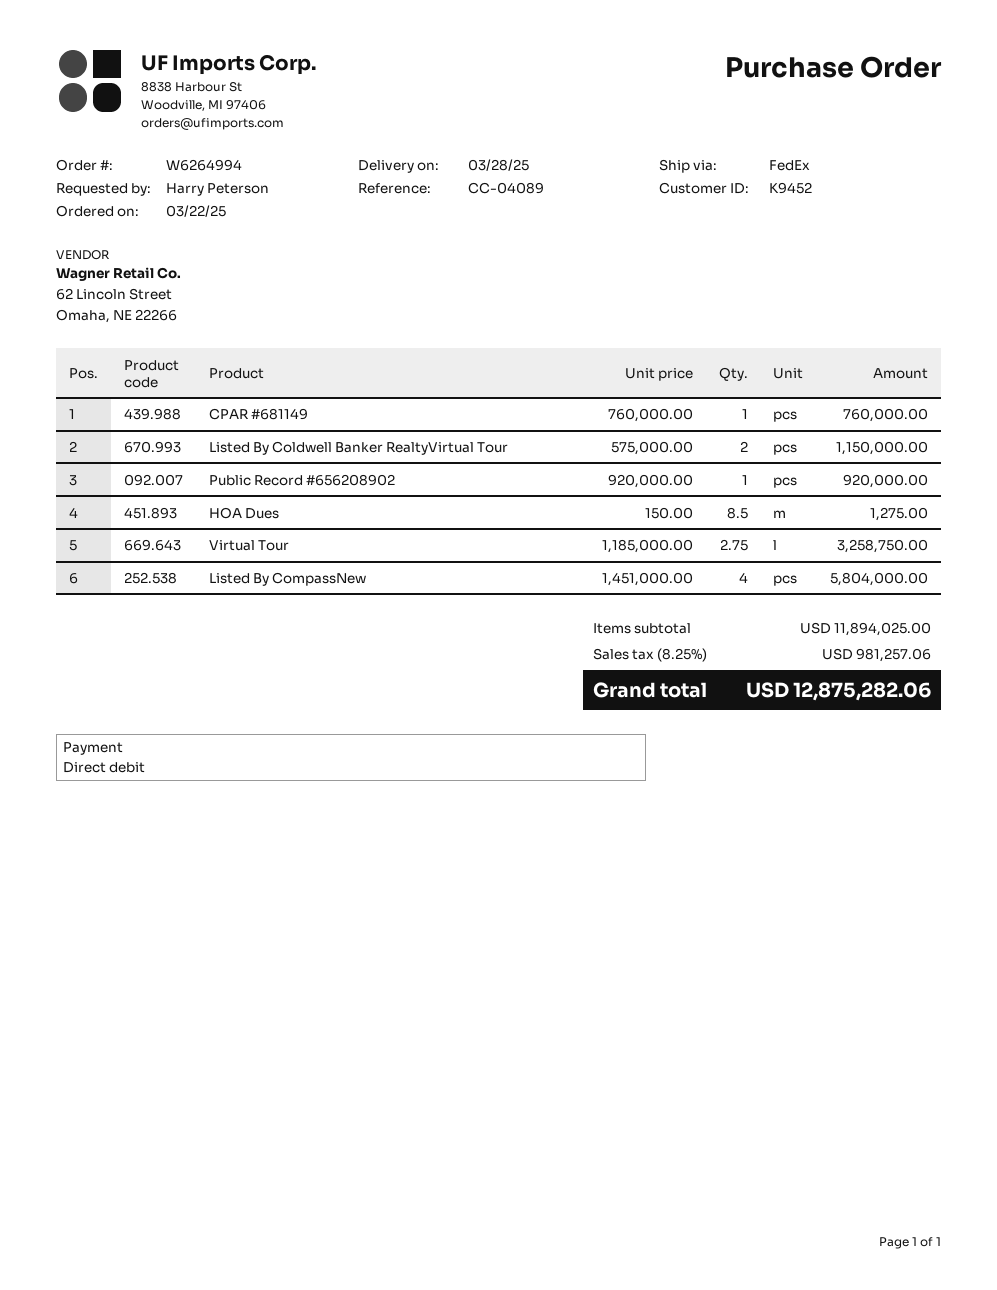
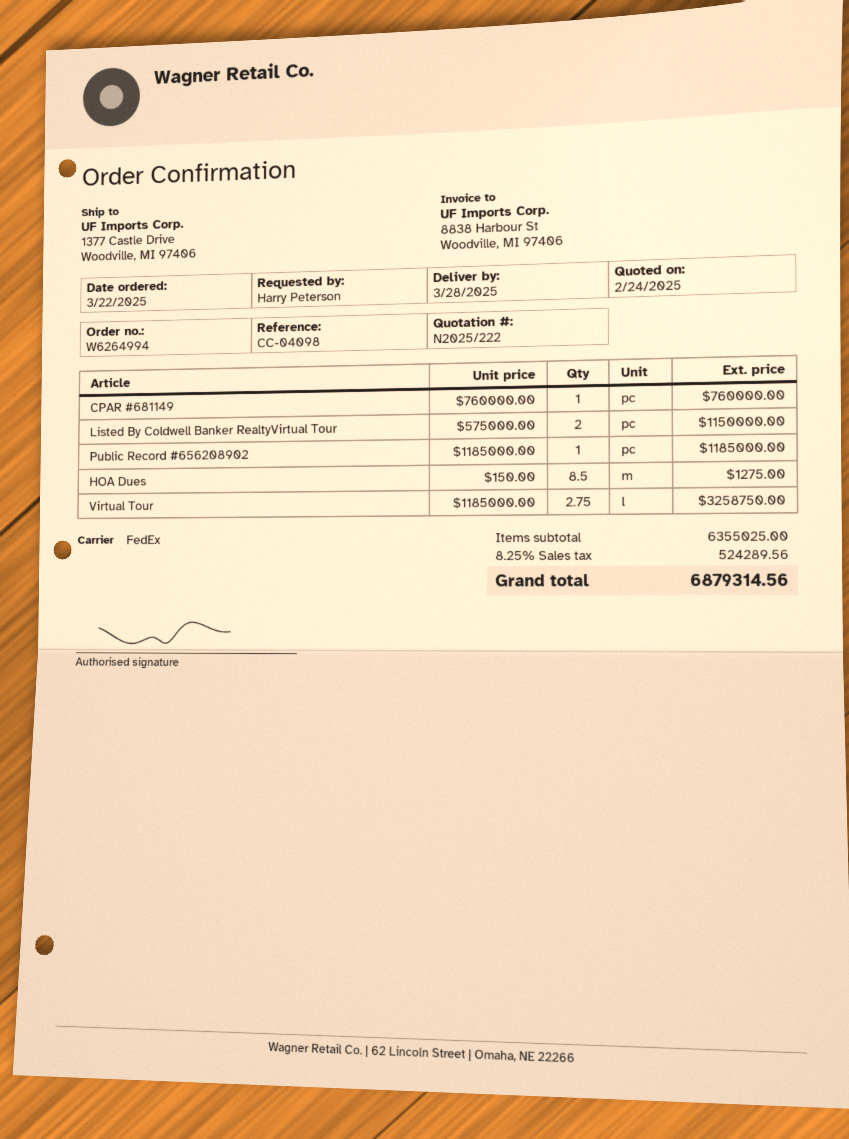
reference: CC-04089 -> CC-04098
Public Record #656208902: 1 x 920000.00 = 920000.00 -> 1 x 1185000.00 = 1185000.00
Listed By CompassNew: 4 x 1451000.00 = 5804000.00 -> none
subtotal: 11894025.00 -> 6355025.00
tax: 8.25% = 981257.06 -> 8.25% = 524289.56
total: 12875282.06 -> 6879314.56

